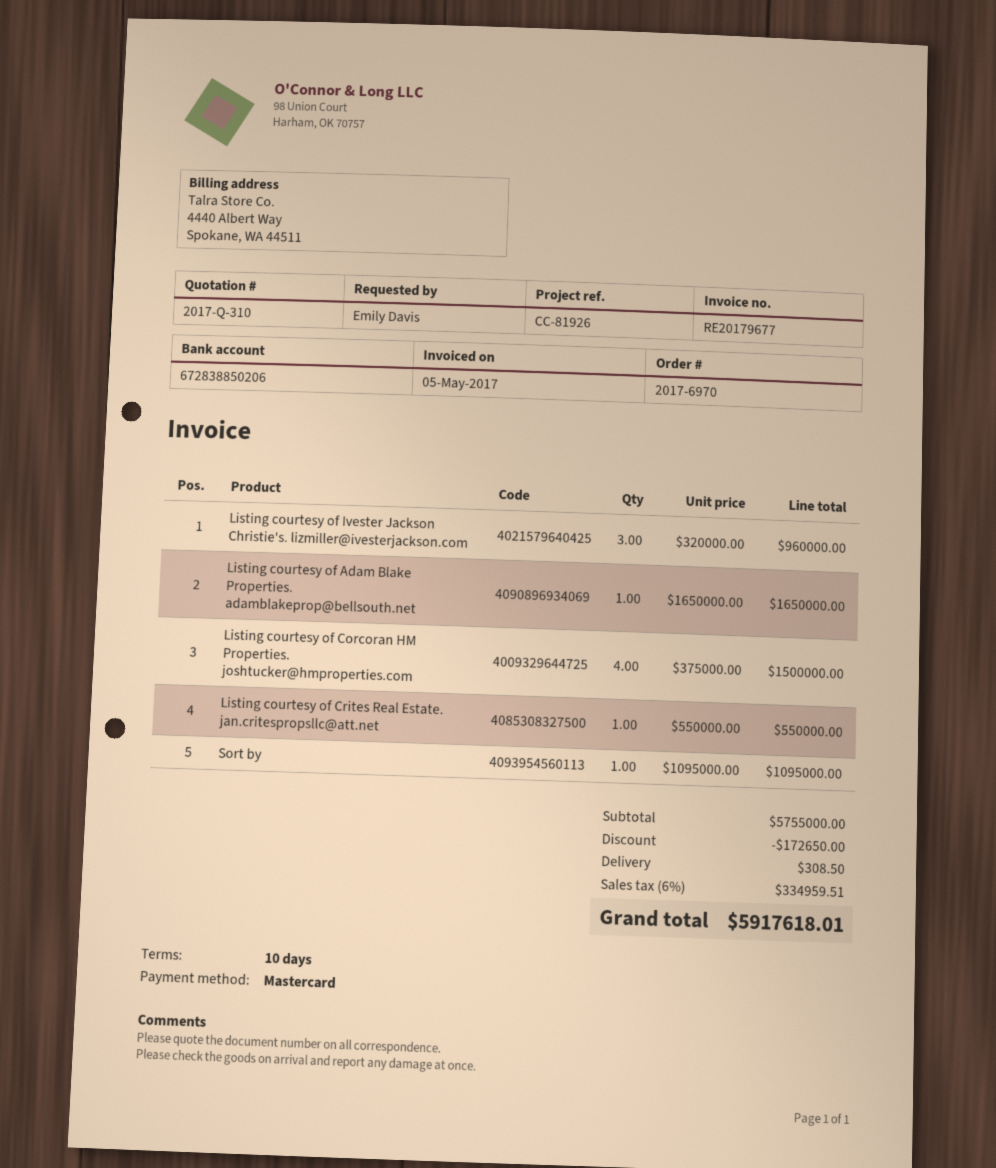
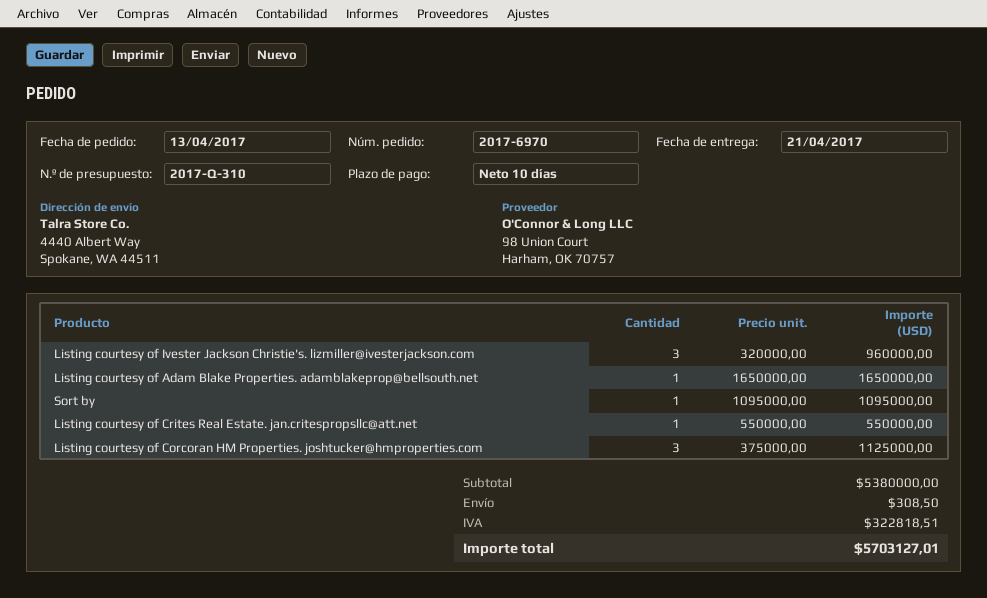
Listing courtesy of Corcoran HM Properties. joshtucker@hmproperties.com: 4 x 375000.00 = 1500000.00 -> 3 x 375000.00 = 1125000.00
subtotal: 5755000.00 -> 5380000.00
discount: 172650.00 -> none
tax: 334959.51 -> 322818.51
total: 5917618.01 -> 5703127.01

